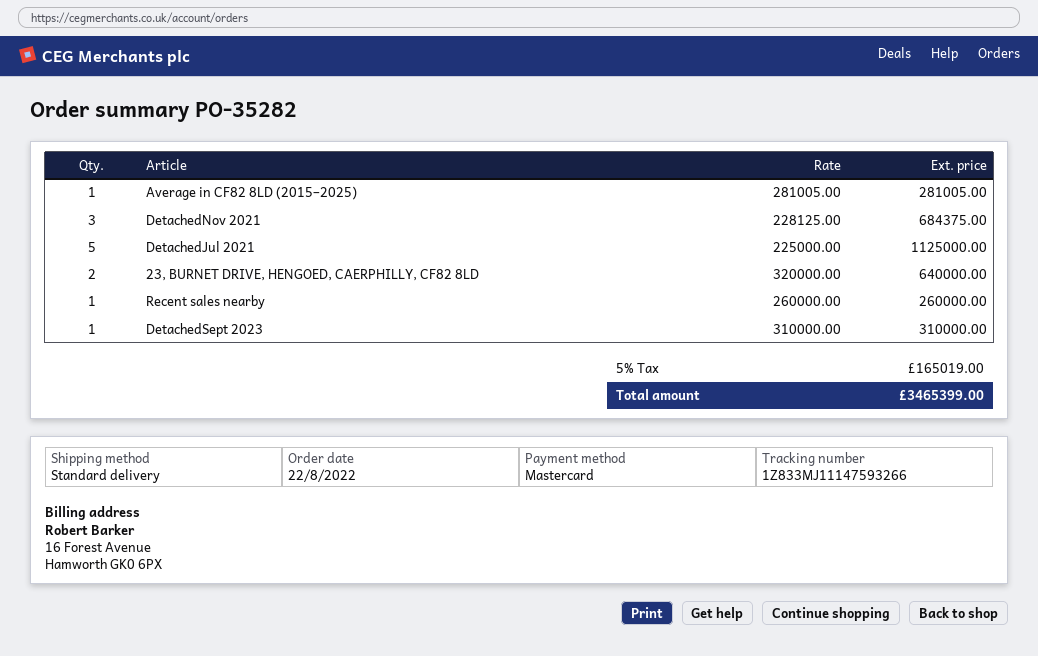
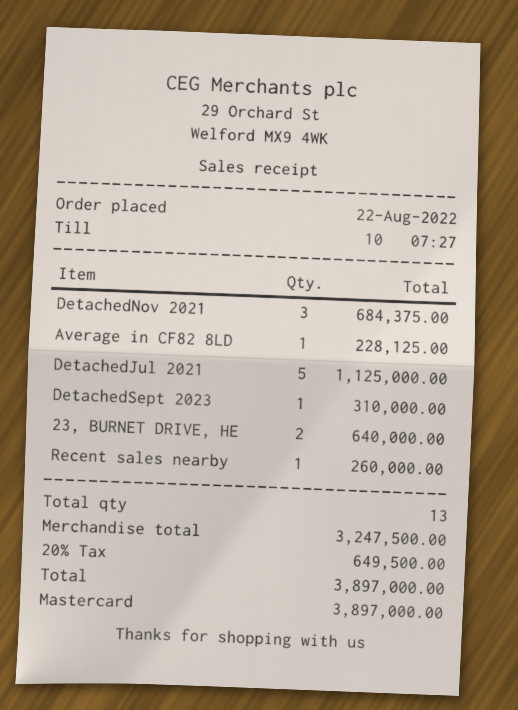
Average in CF82 8LD (2015–2025): 1 for 281005.00 -> 1 for 228125.00
tax: 5% = 165019.00 -> 20% = 649500.00
total: 3465399.00 -> 3897000.00

